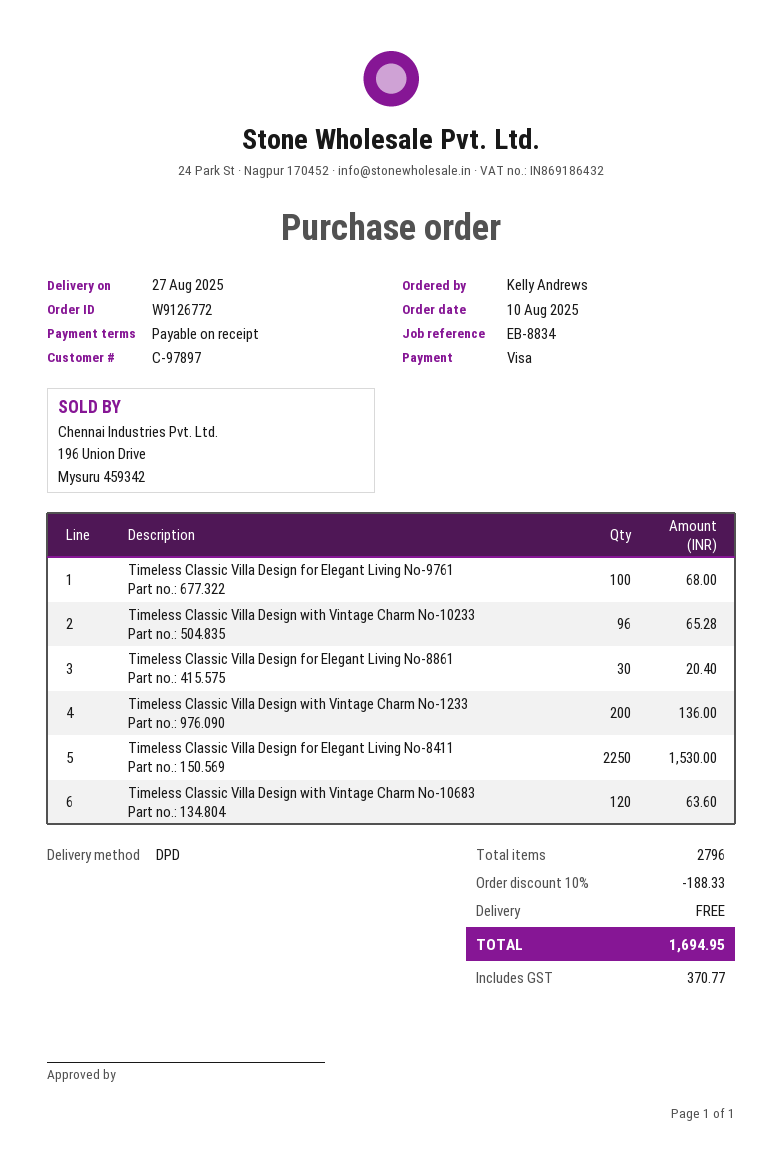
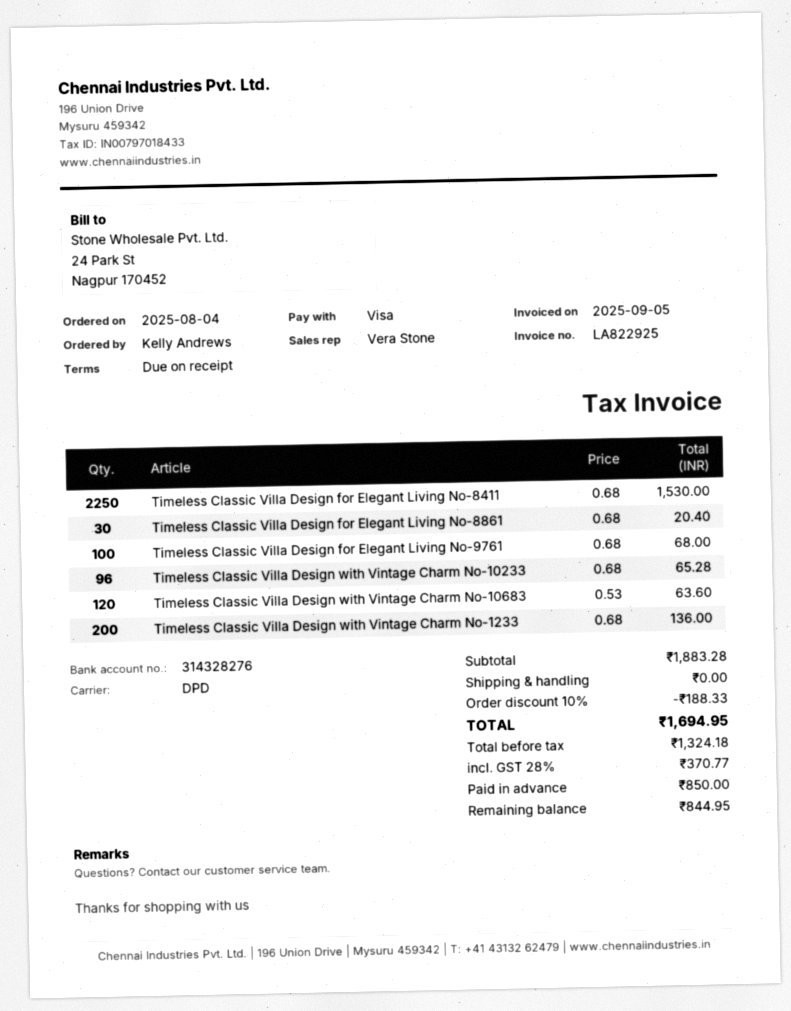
order date: 2025-08-10 -> 2025-08-04

